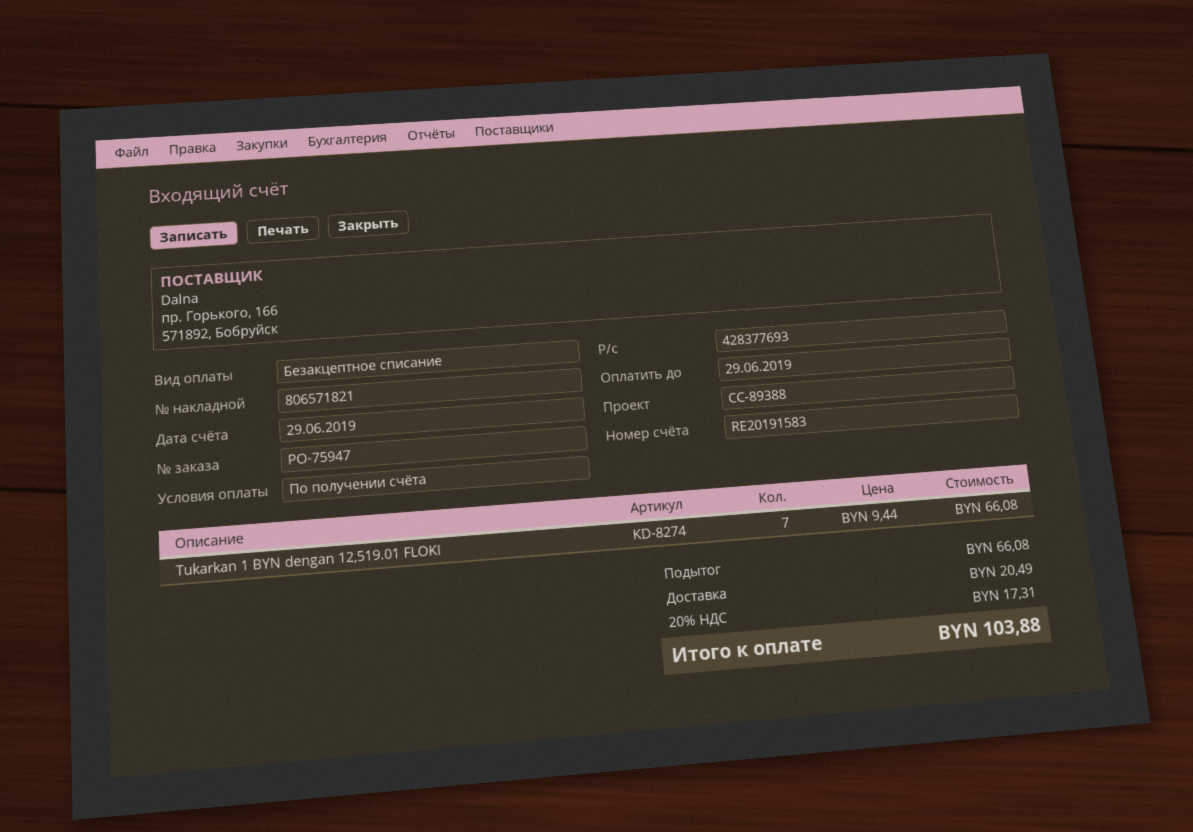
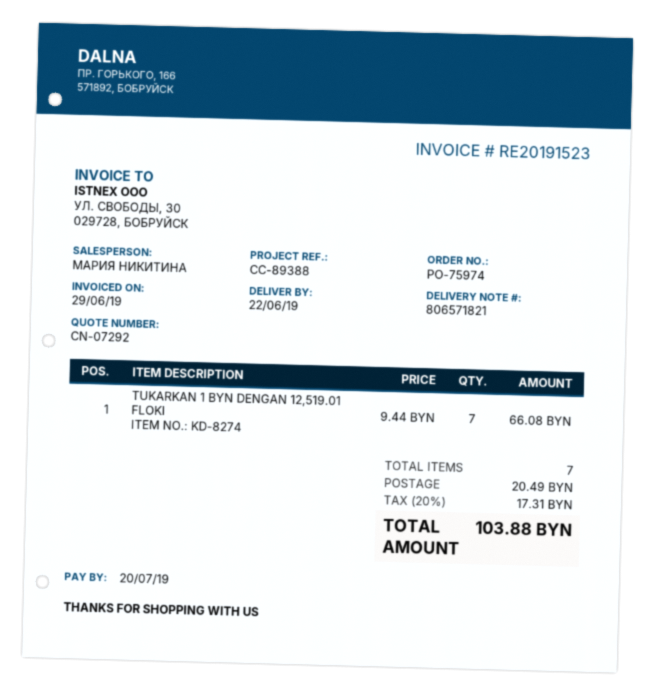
order number: PO-75947 -> PO-75974
invoice number: RE20191583 -> RE20191523
due date: 2019-06-29 -> 2019-07-20

